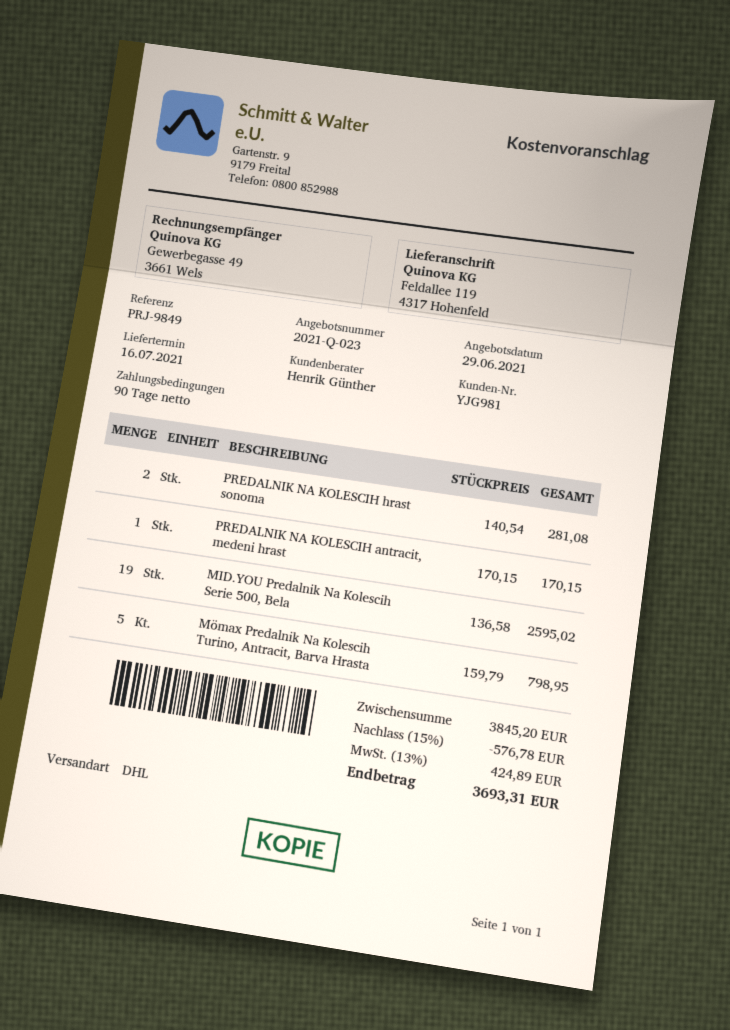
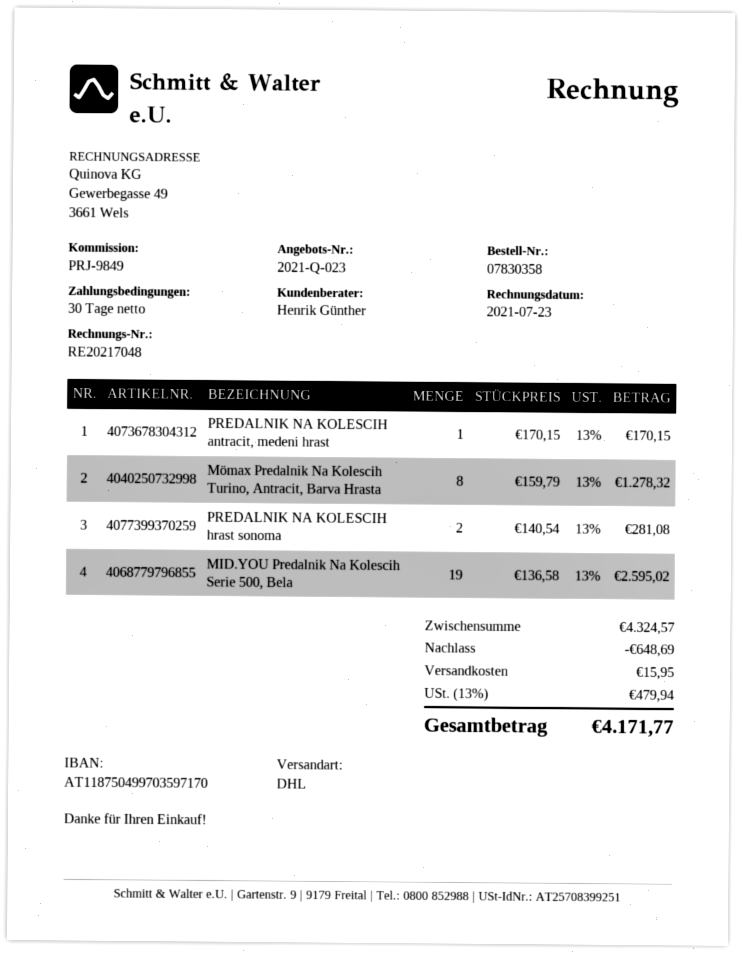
payment terms: 90 days -> 30 days
Mömax Predalnik Na Kolescih Turino, Antracit, Barva Hrasta: 5 x 159.79 = 798.95 -> 8 x 159.79 = 1278.32
subtotal: 3845.20 -> 4324.57
discount: 576.78 -> 648.69
shipping: none -> 15.95
tax: 13% = 424.89 -> 13% = 479.94
total: 3693.31 -> 4171.77

